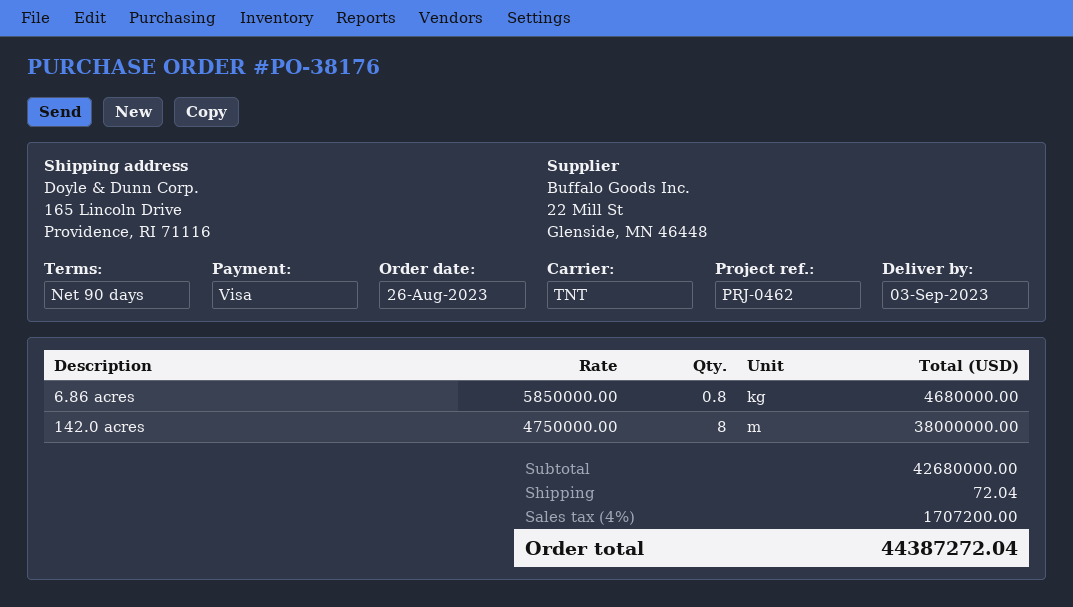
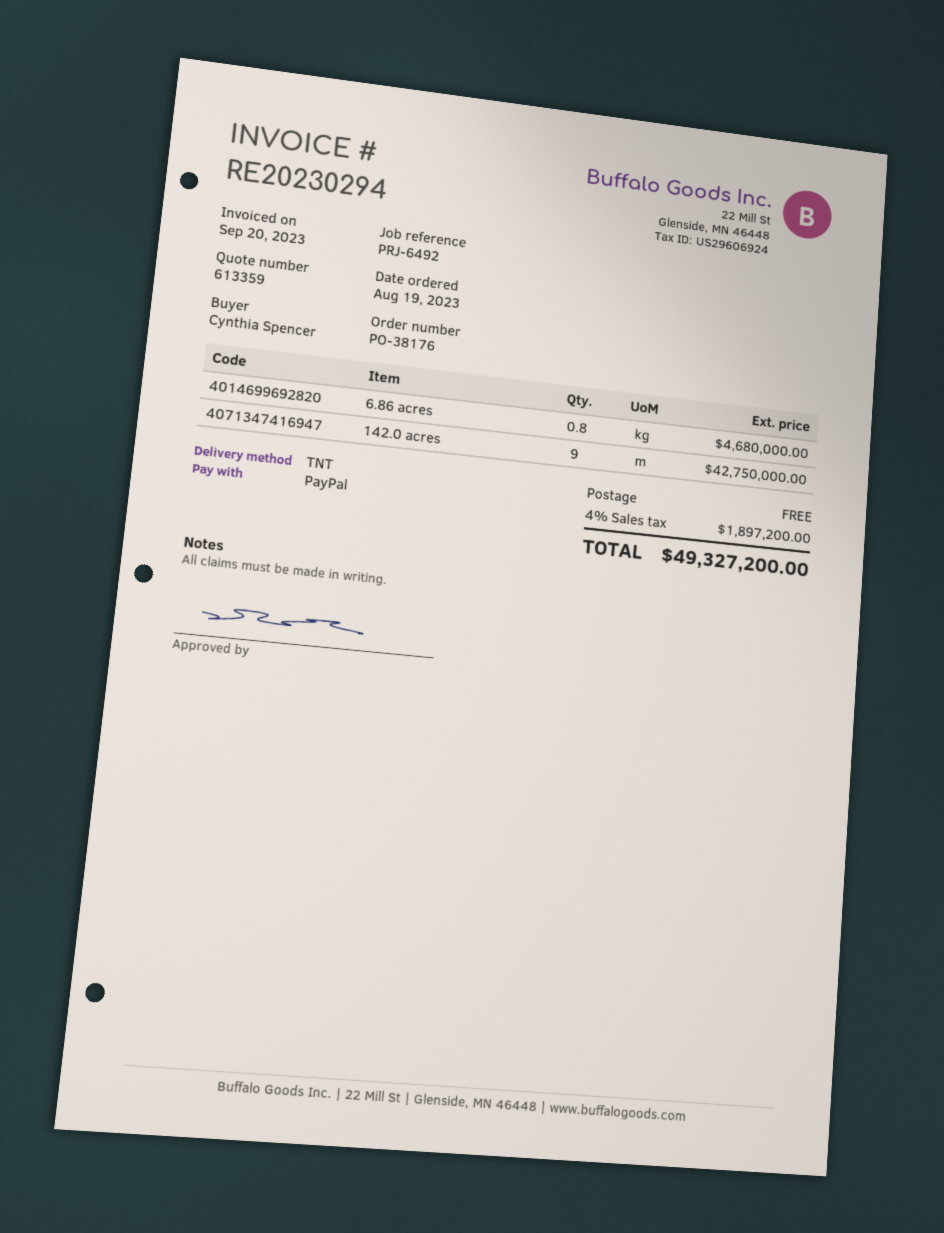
order date: 2023-08-26 -> 2023-08-19
reference: PRJ-0462 -> PRJ-6492
payment method: Visa -> PayPal
142.0 acres: 8 for 38000000.00 -> 9 for 42750000.00
shipping: 72.04 -> 0.00
tax: 4% = 1707200.00 -> 4% = 1897200.00
total: 44387272.04 -> 49327200.00

